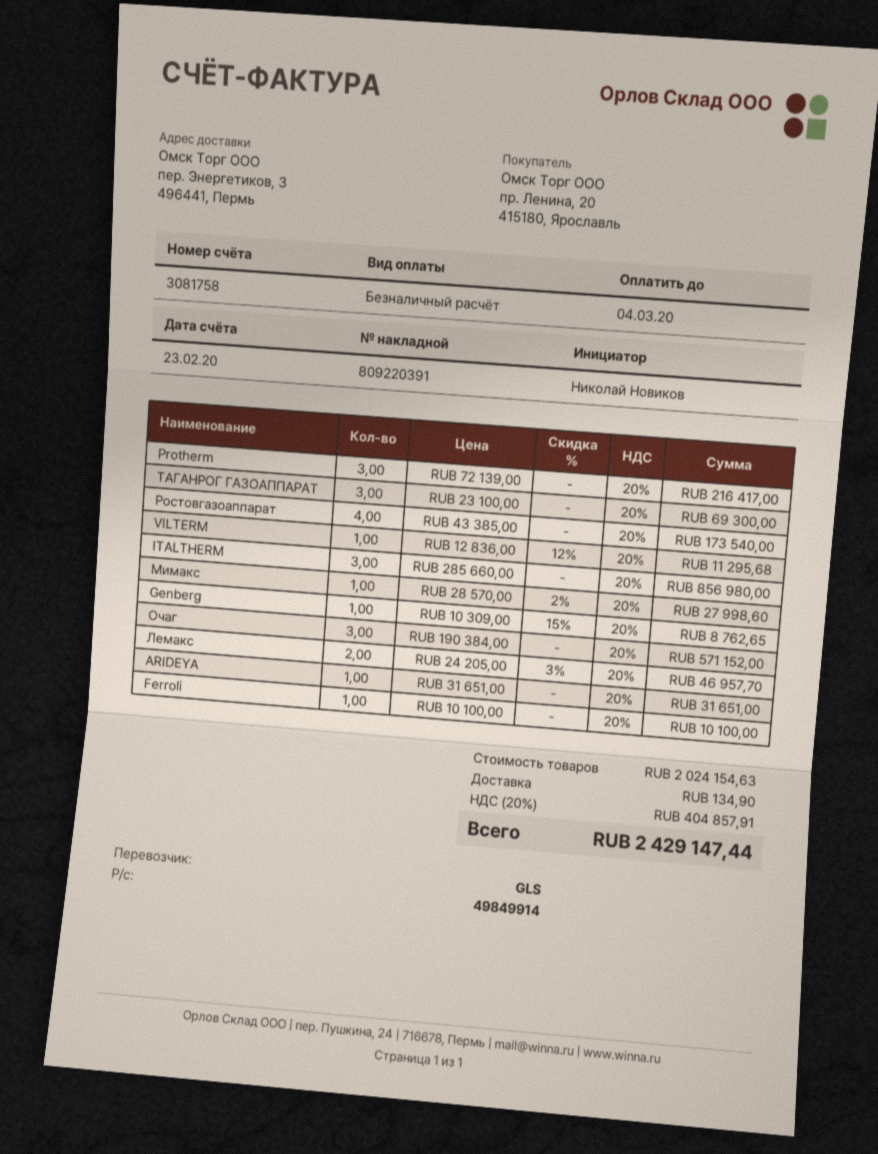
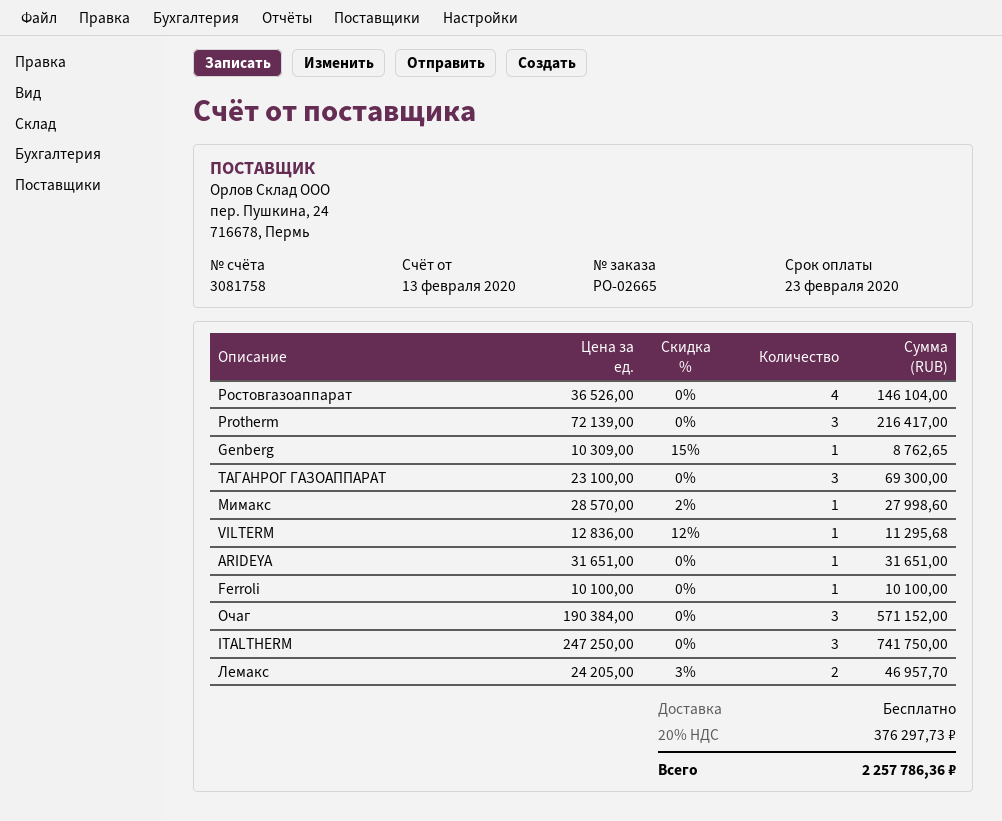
invoice date: 2020-02-23 -> 2020-02-13
due date: 2020-03-04 -> 2020-02-23
Ростовгазоаппарат: 4 x 43385.00 = 173540.00 -> 4 x 36526.00 = 146104.00
ITALTHERM: 3 x 285660.00 = 856980.00 -> 3 x 247250.00 = 741750.00
shipping: 134.90 -> 0.00
tax: 20% = 404857.91 -> 20% = 376297.73
total: 2429147.44 -> 2257786.36

